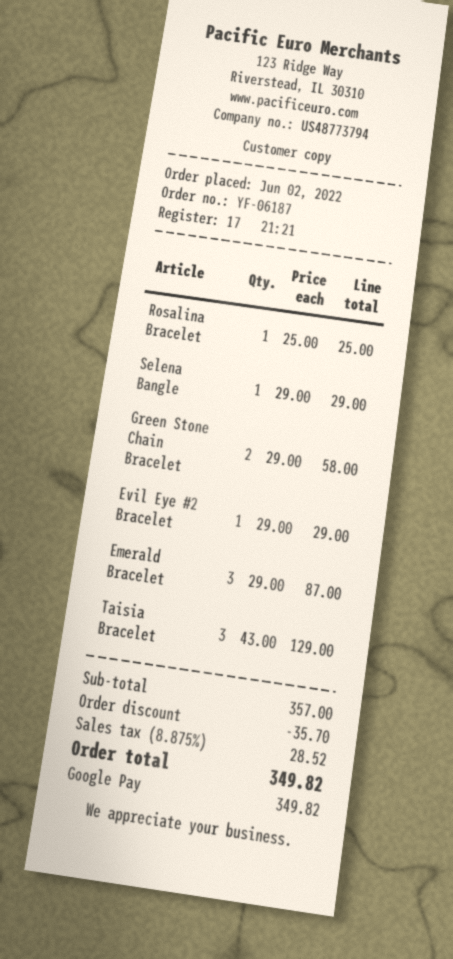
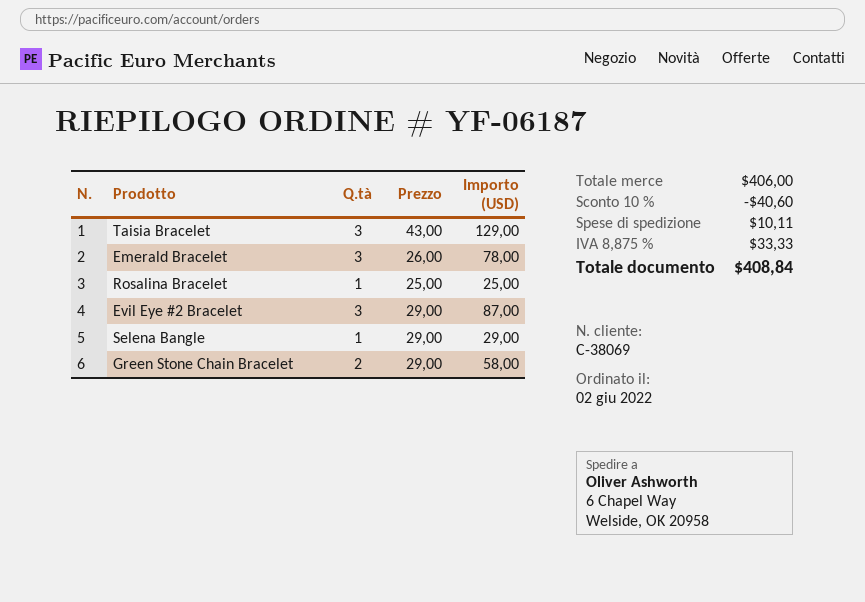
Evil Eye #2 Bracelet: 1 x 29.00 = 29.00 -> 3 x 29.00 = 87.00
Emerald Bracelet: 3 x 29.00 = 87.00 -> 3 x 26.00 = 78.00
subtotal: 357.00 -> 406.00
discount: 35.70 -> 40.60
shipping: none -> 10.11
tax: 8.875% = 28.52 -> 8.875% = 33.33
total: 349.82 -> 408.84

